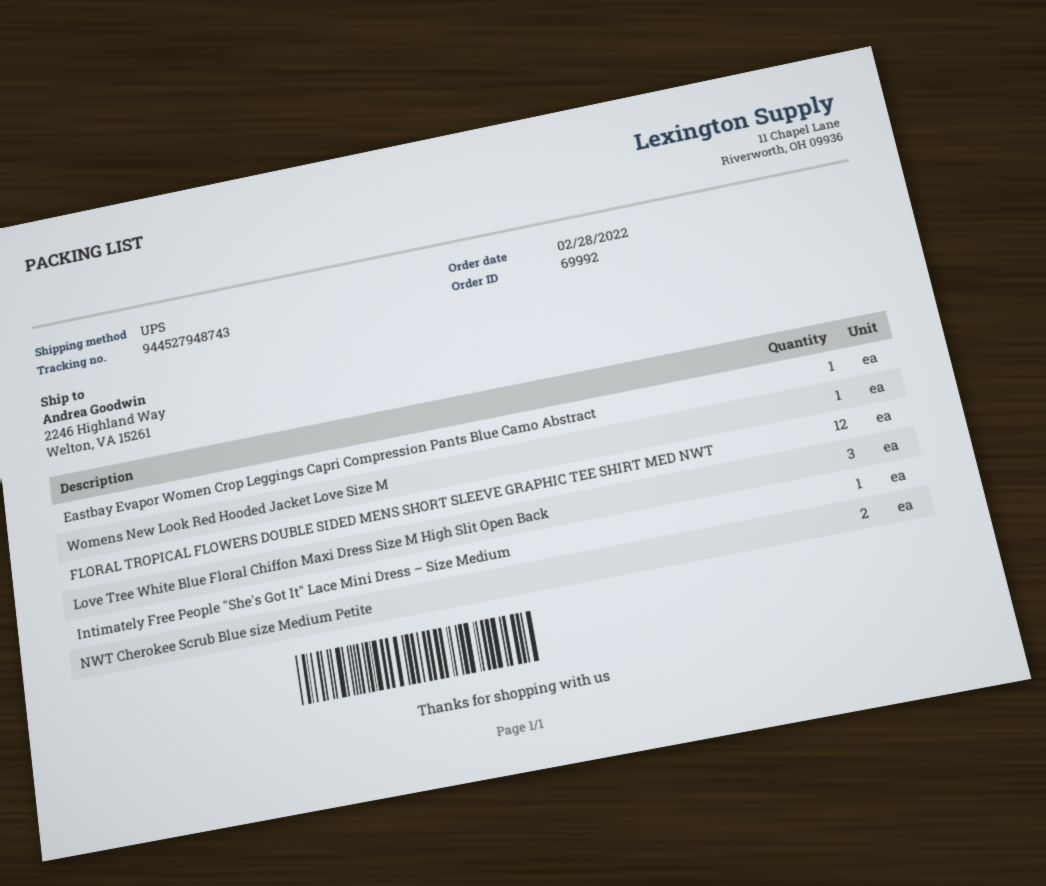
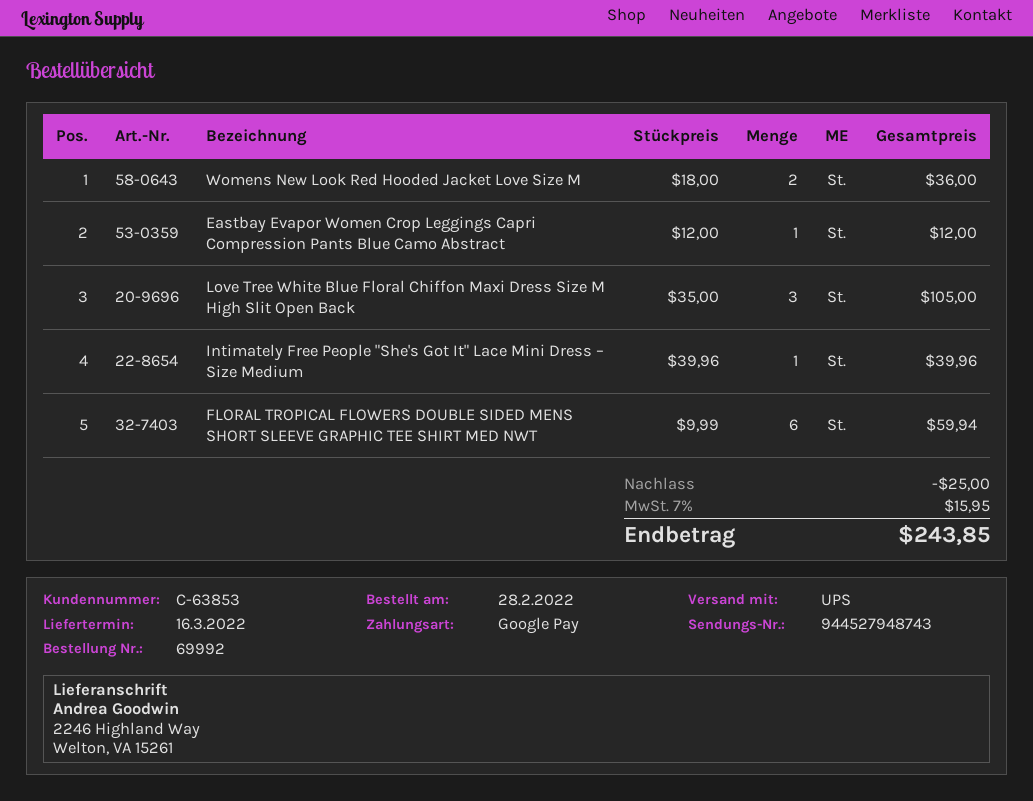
Womens New Look Red Hooded Jacket Love Size M: 1 -> 2
FLORAL TROPICAL FLOWERS DOUBLE SIDED MENS SHORT SLEEVE GRAPHIC TEE SHIRT MED NWT: 12 -> 6
NWT Cherokee Scrub Blue size Medium Petite: 2 -> none

